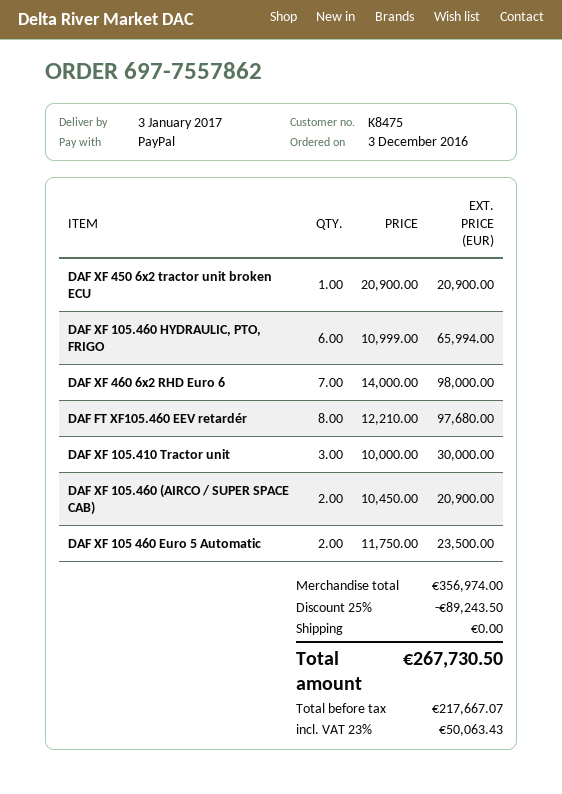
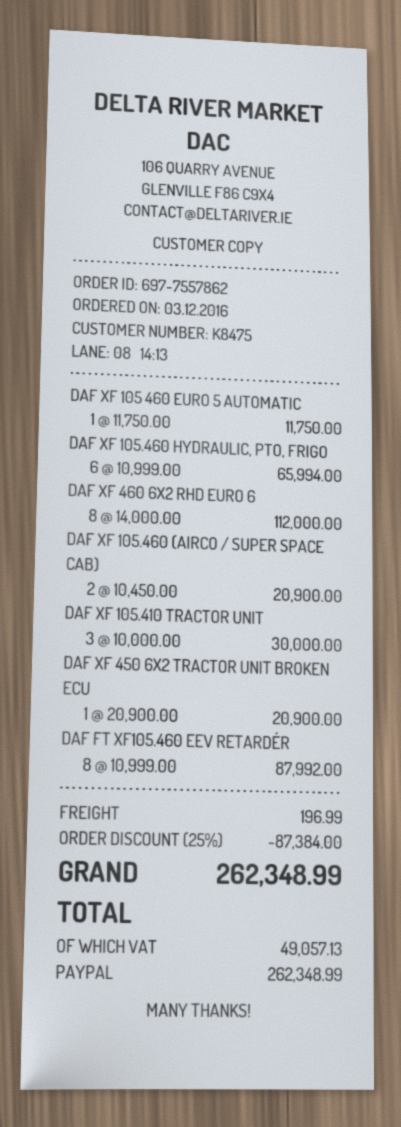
DAF XF 460 6x2 RHD Euro 6: 7 x 14000.00 = 98000.00 -> 8 x 14000.00 = 112000.00
DAF FT XF105.460 EEV retardér: 8 x 12210.00 = 97680.00 -> 8 x 10999.00 = 87992.00
DAF XF 105 460 Euro 5 Automatic: 2 x 11750.00 = 23500.00 -> 1 x 11750.00 = 11750.00
discount: 25% = 89243.50 -> 25% = 87384.00
shipping: 0.00 -> 196.99
tax: 50063.43 -> 49057.13
total: 267730.50 -> 262348.99

